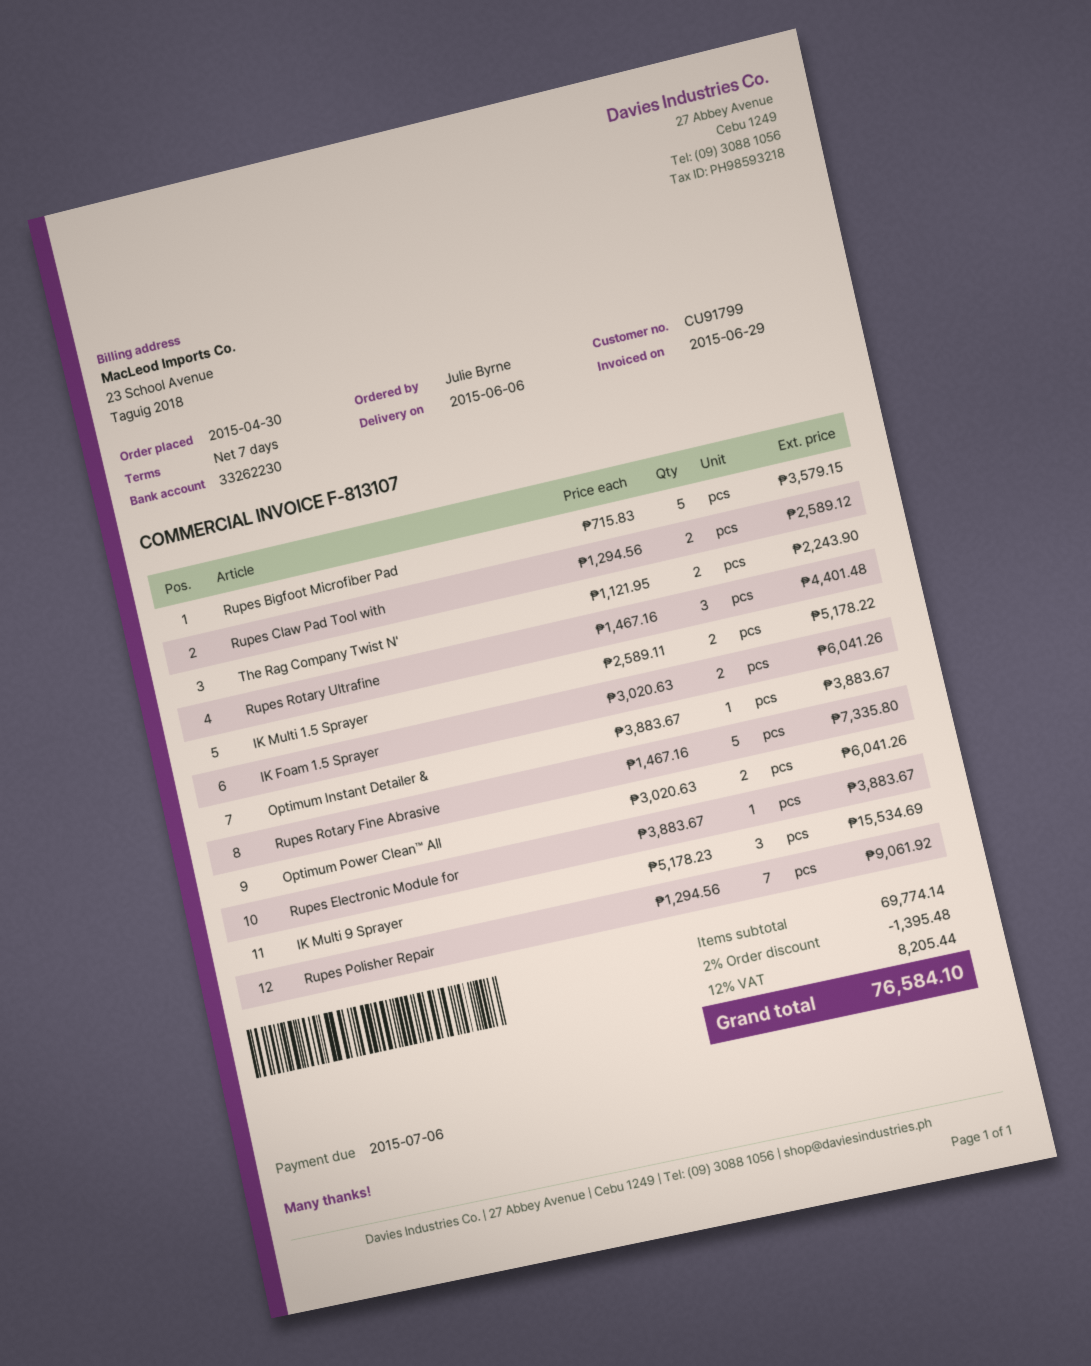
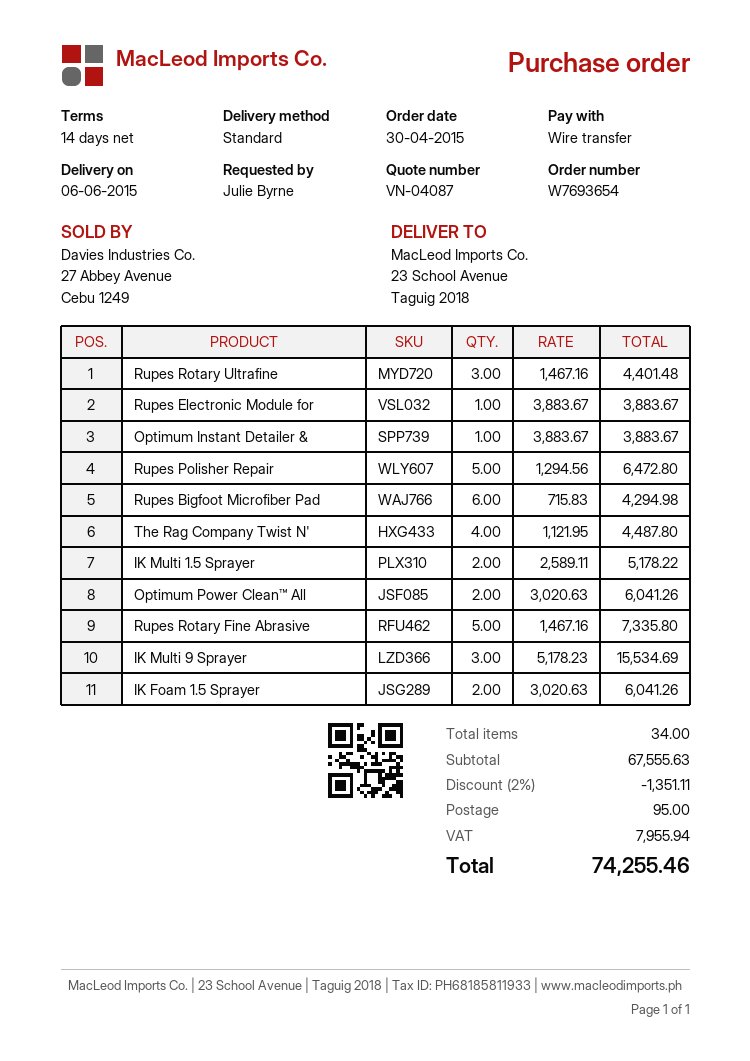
payment terms: 7 days -> 14 days
Rupes Bigfoot Microfiber Pad: 5 x 715.83 = 3579.15 -> 6 x 715.83 = 4294.98
Rupes Claw Pad Tool with: 2 x 1294.56 = 2589.12 -> none
The Rag Company Twist N': 2 x 1121.95 = 2243.90 -> 4 x 1121.95 = 4487.80
Rupes Polisher Repair: 7 x 1294.56 = 9061.92 -> 5 x 1294.56 = 6472.80
subtotal: 69774.14 -> 67555.63
discount: 2% = 1395.48 -> 2% = 1351.11
shipping: none -> 95.00
tax: 8205.44 -> 7955.94
total: 76584.10 -> 74255.46

